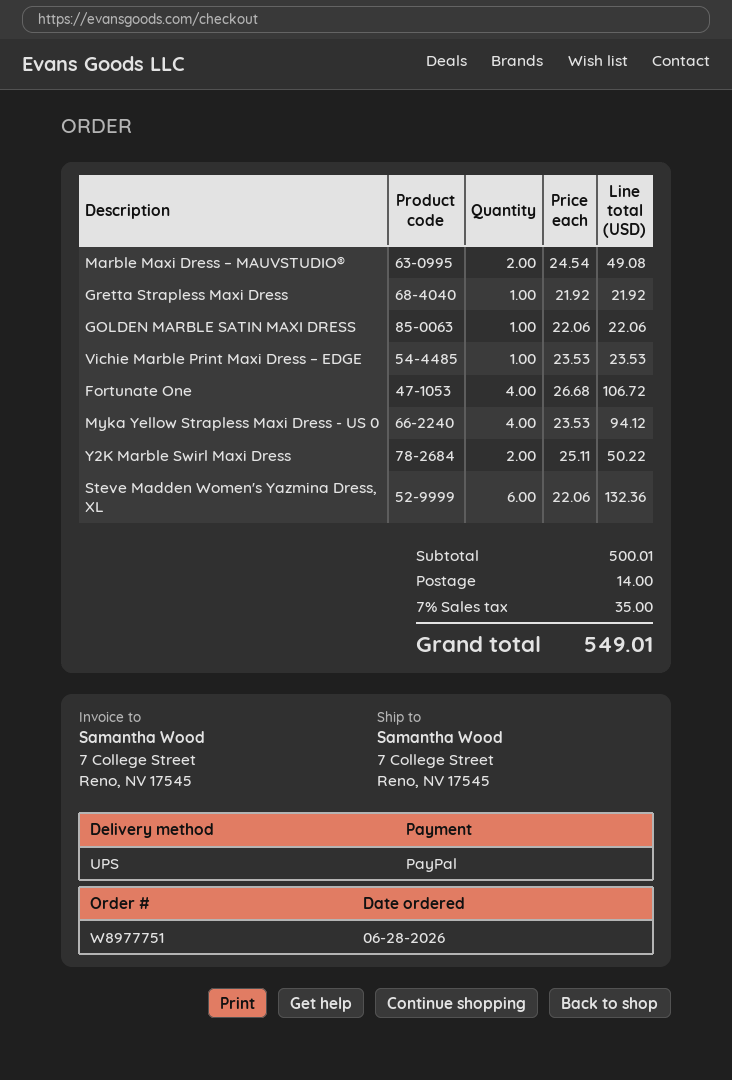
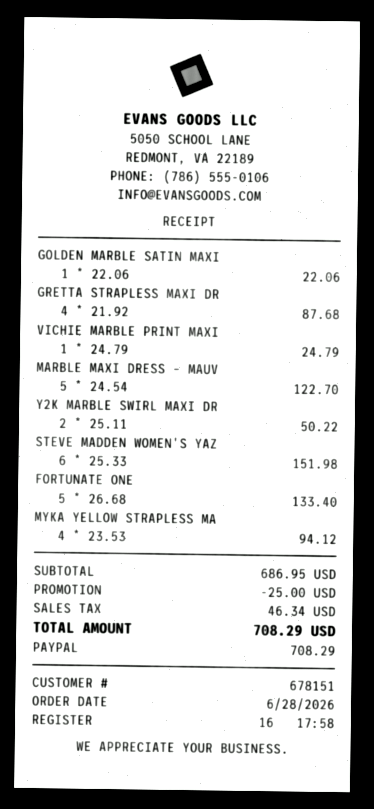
Marble Maxi Dress – MAUVSTUDIO®: 2 x 24.54 = 49.08 -> 5 x 24.54 = 122.70
Gretta Strapless Maxi Dress: 1 x 21.92 = 21.92 -> 4 x 21.92 = 87.68
Vichie Marble Print Maxi Dress – EDGE: 1 x 23.53 = 23.53 -> 1 x 24.79 = 24.79
Fortunate One: 4 x 26.68 = 106.72 -> 5 x 26.68 = 133.40
Steve Madden Women's Yazmina Dress, XL: 6 x 22.06 = 132.36 -> 6 x 25.33 = 151.98
subtotal: 500.01 -> 686.95
discount: none -> 25.00
shipping: 14.00 -> none
tax: 35.00 -> 46.34
total: 549.01 -> 708.29

